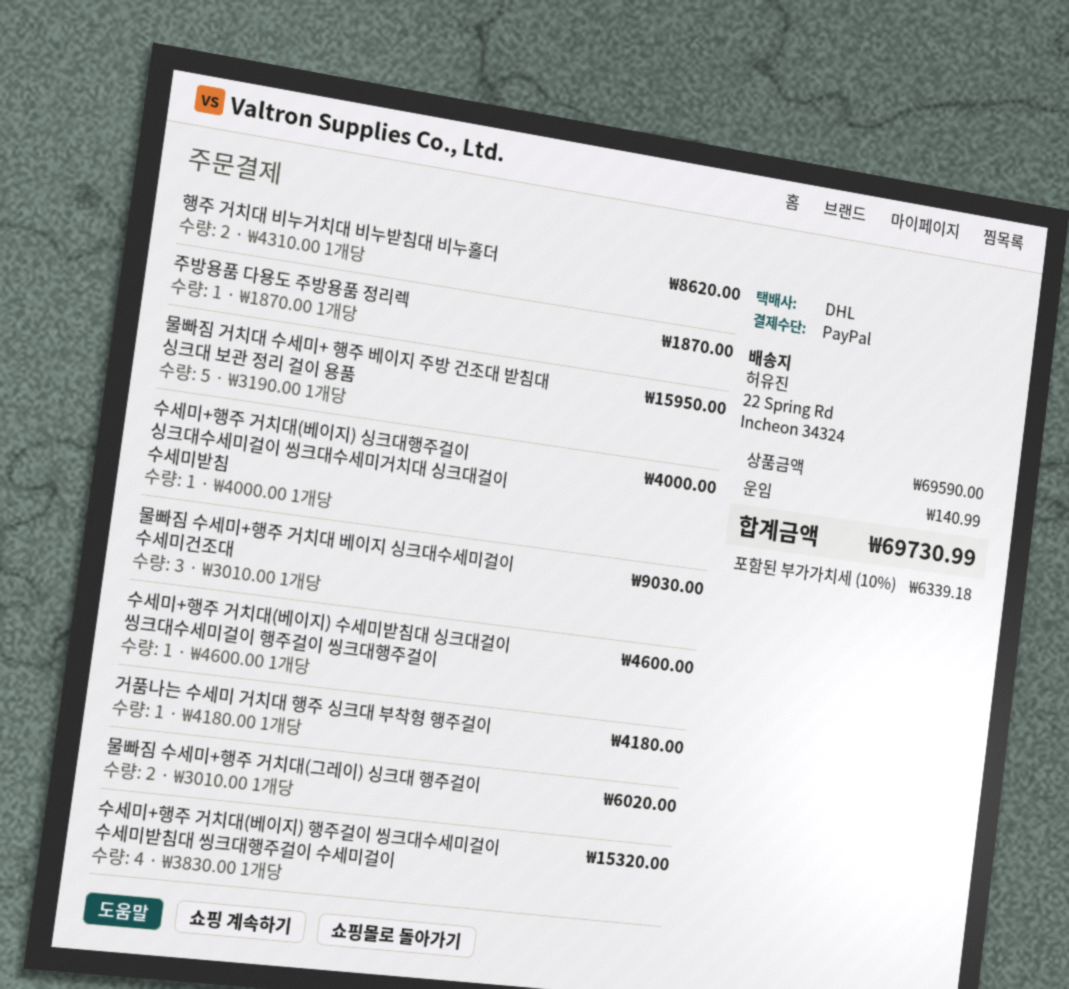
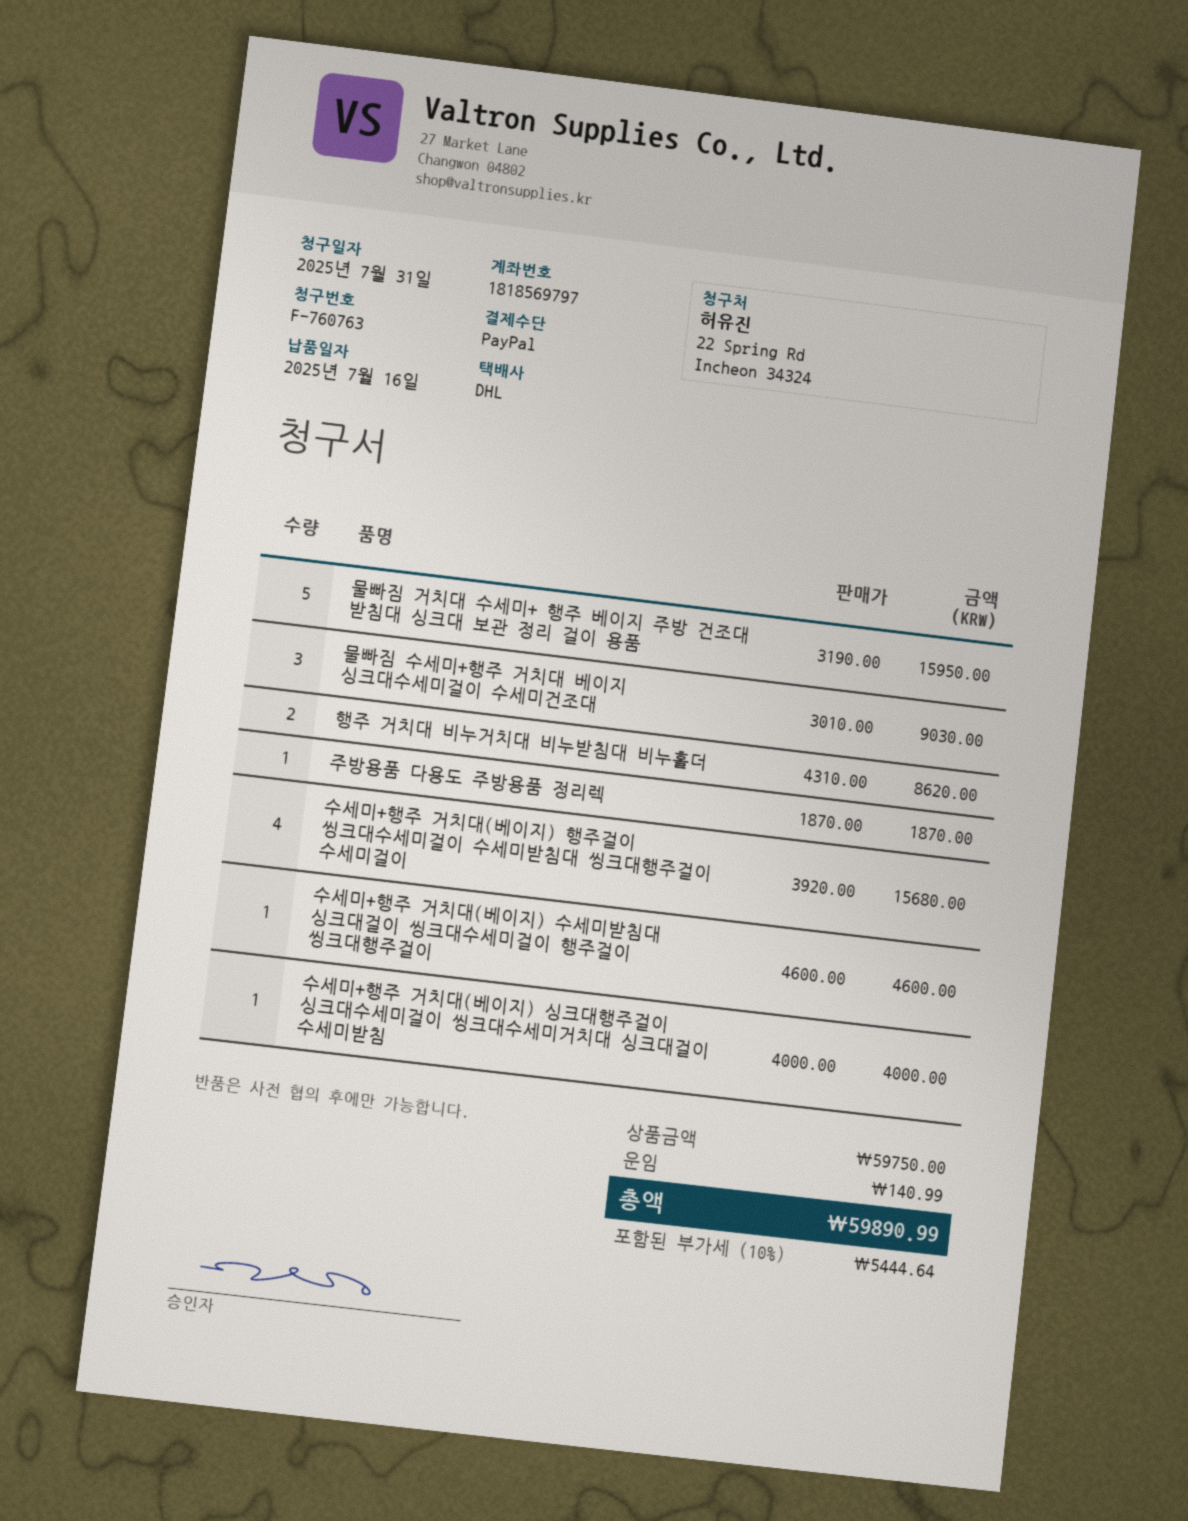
거품나는 수세미 거치대 행주 싱크대 부착형 행주걸이: 1 x 4180.00 = 4180.00 -> none
물빠짐 수세미+행주 거치대(그레이) 싱크대 행주걸이: 2 x 3010.00 = 6020.00 -> none
수세미+행주 거치대(베이지) 행주걸이 씽크대수세미걸이 수세미받침대 씽크대행주걸이 수세미걸이: 4 x 3830.00 = 15320.00 -> 4 x 3920.00 = 15680.00
subtotal: 69590.00 -> 59750.00
tax: 10% = 6339.18 -> 10% = 5444.64
total: 69730.99 -> 59890.99

